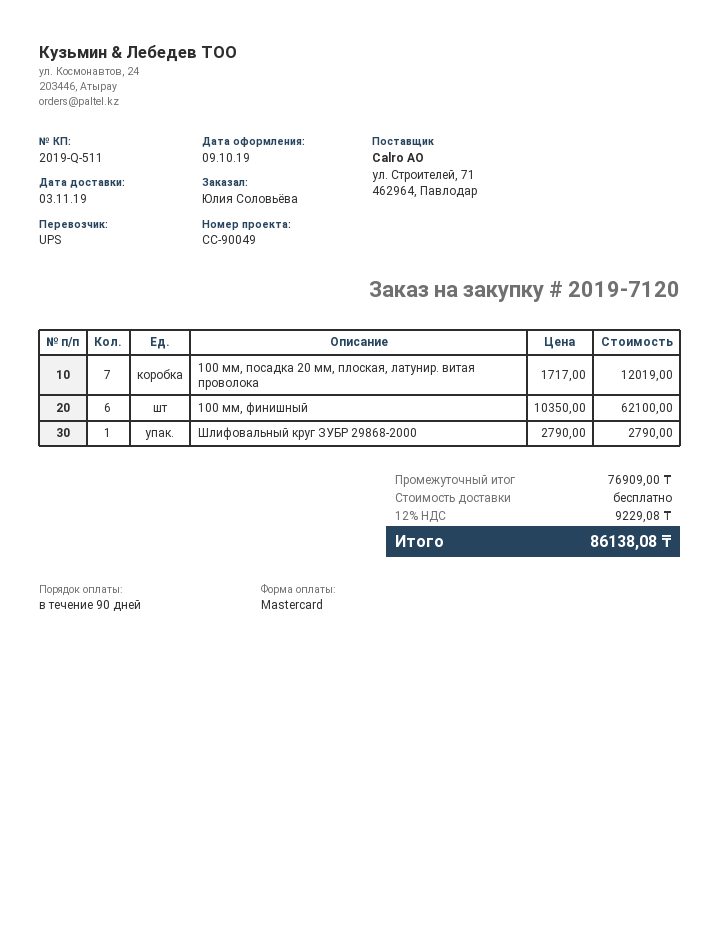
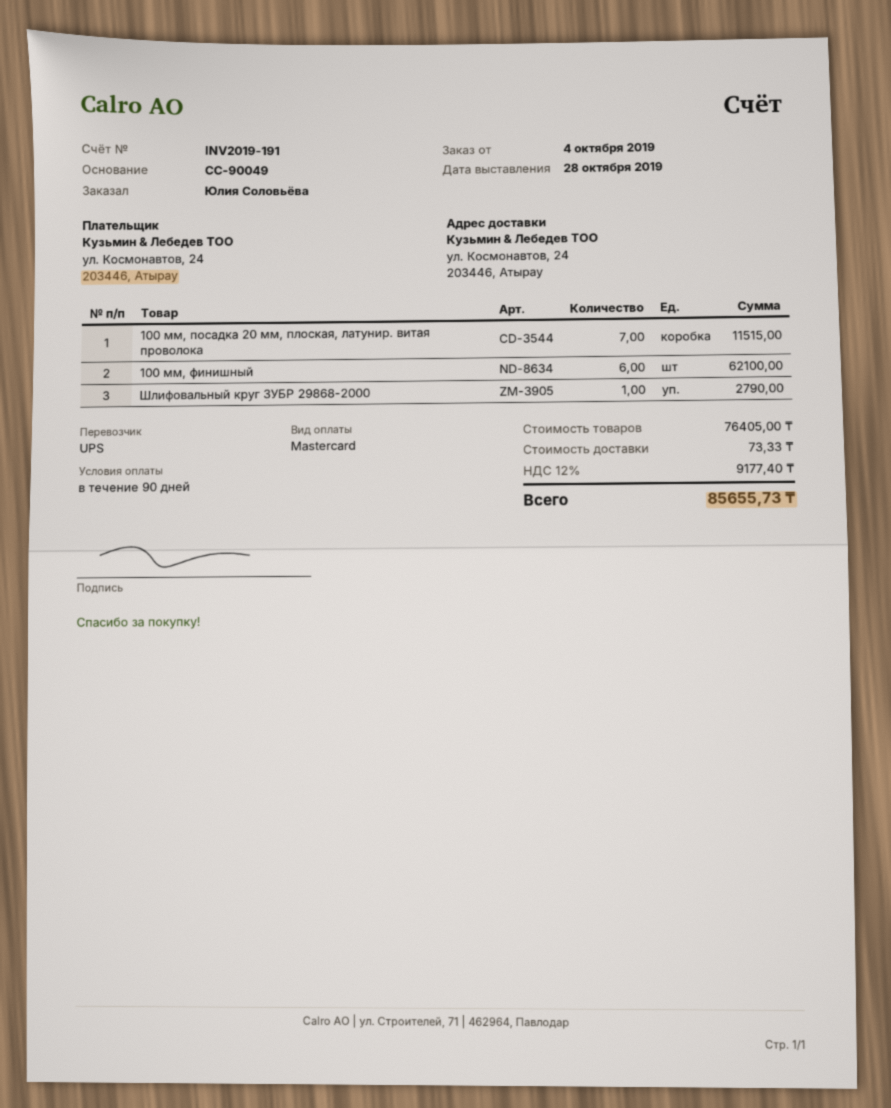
order date: 2019-10-09 -> 2019-10-04
100 мм, посадка 20 мм, плоская, латунир. витая проволока: 7 for 12019.00 -> 7 for 11515.00
subtotal: 76909.00 -> 76405.00
shipping: 0.00 -> 73.33
tax: 12% = 9229.08 -> 12% = 9177.40
total: 86138.08 -> 85655.73

